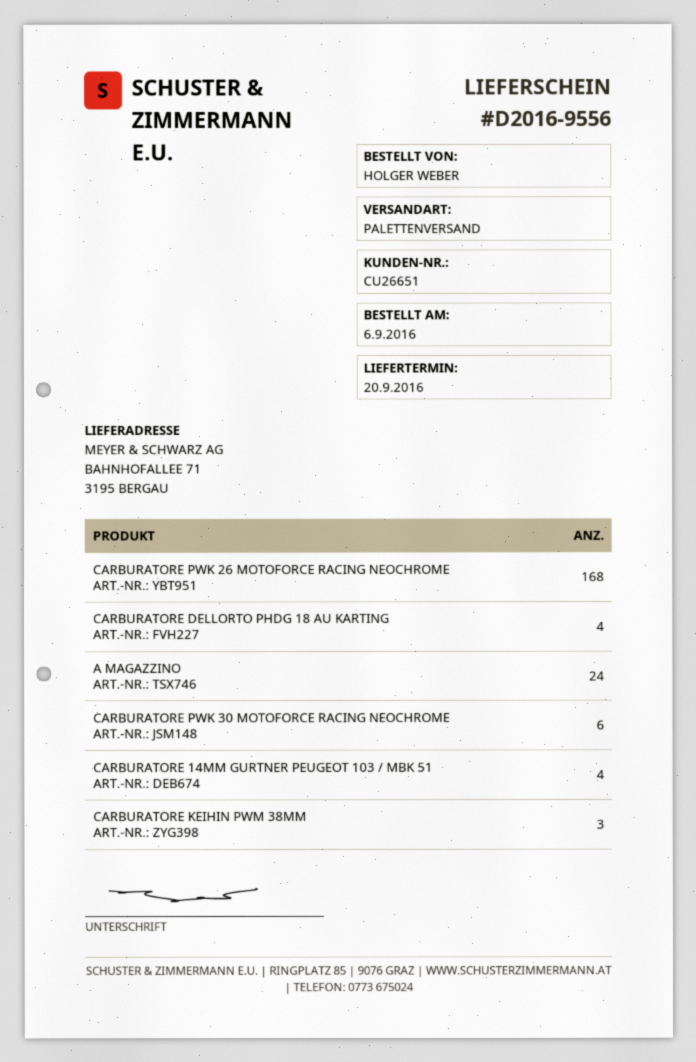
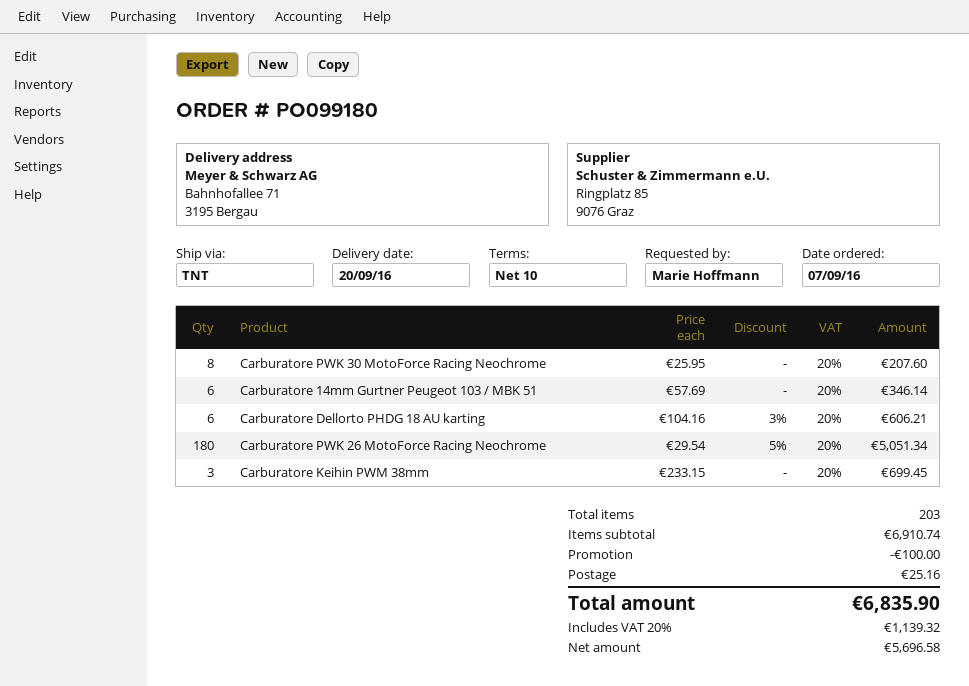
order date: 2016-09-06 -> 2016-09-07
ordered by: HOLGER WEBER -> Marie Hoffmann
shipping method: pallet freight -> TNT
CARBURATORE PWK 26 MOTOFORCE RACING NEOCHROME: 168 -> 180
CARBURATORE DELLORTO PHDG 18 AU KARTING: 4 -> 6
A MAGAZZINO: 24 -> none
CARBURATORE PWK 30 MOTOFORCE RACING NEOCHROME: 6 -> 8
CARBURATORE 14MM GURTNER PEUGEOT 103 / MBK 51: 4 -> 6

